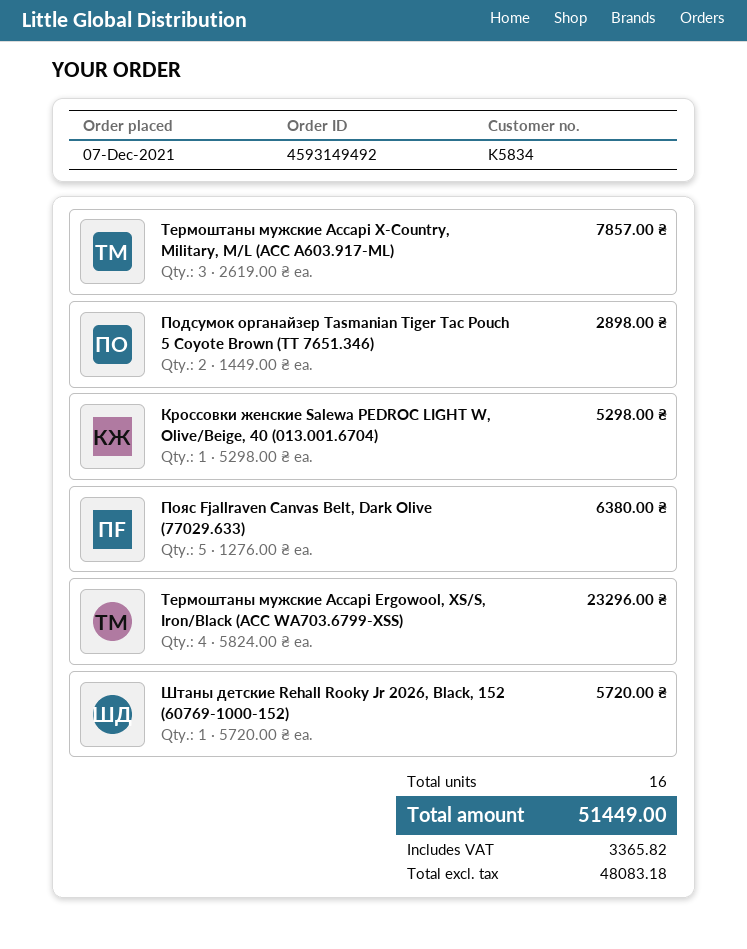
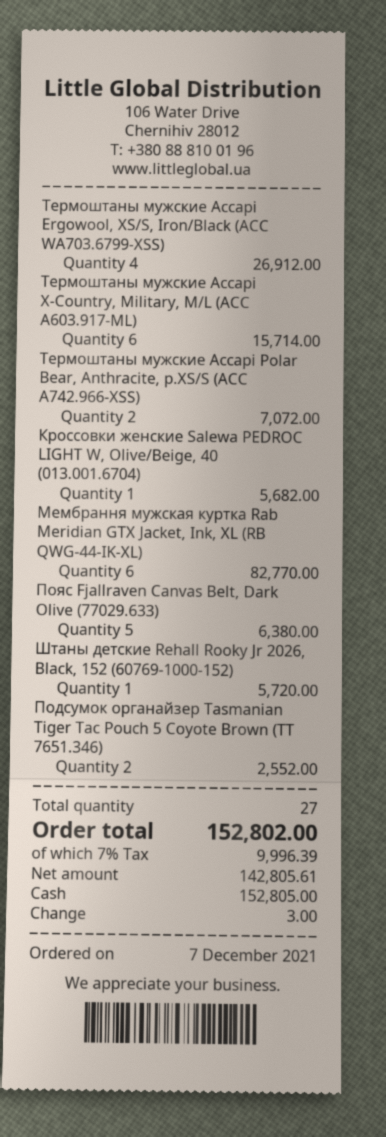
Термоштаны мужские Accapi X-Country, Military, M/L (ACC А603.917-ML): 3 for 7857.00 -> 6 for 15714.00
Подсумок органайзер Tasmanian Tiger Tac Pouch 5 Coyote Brown (TT 7651.346): 2 for 2898.00 -> 2 for 2552.00
Кроссовки женские Salewa PEDROC LIGHT W, Olive/Beige, 40 (013.001.6704): 1 for 5298.00 -> 1 for 5682.00
Термоштаны мужские Accapi Ergowool, XS/S, Iron/Black (ACC WА703.6799-XSS): 4 for 23296.00 -> 4 for 26912.00
Термоштаны мужские Accapi Polar Bear, Anthracite, р.XS/S (ACC A742.966-XSS): none -> 2 for 7072.00
Мембрання мужская куртка Rab Meridian GTX Jacket, Ink, XL (RB QWG-44-IK-XL): none -> 6 for 82770.00
total quantity: 16 -> 27
net: 48083.18 -> 142805.61
tax: 3365.82 -> 9996.39
total: 51449.00 -> 152802.00

